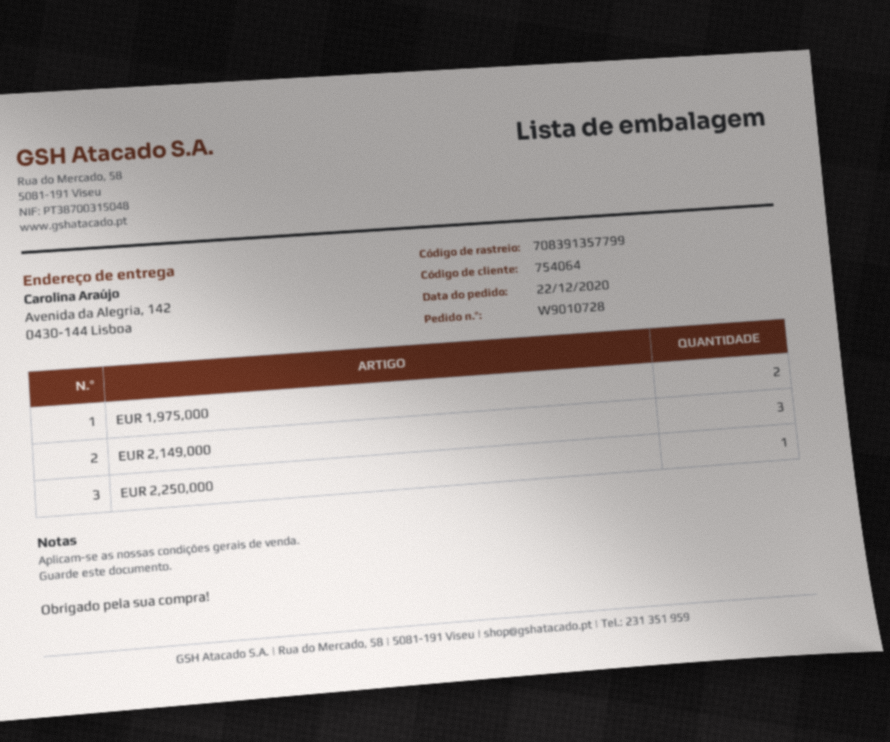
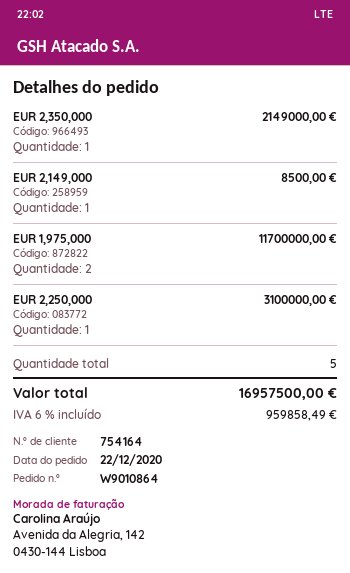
order number: W9010728 -> W9010864
customer number: 754064 -> 754164
EUR 2,149,000: 3 -> 1
EUR 2,350,000: none -> 1

